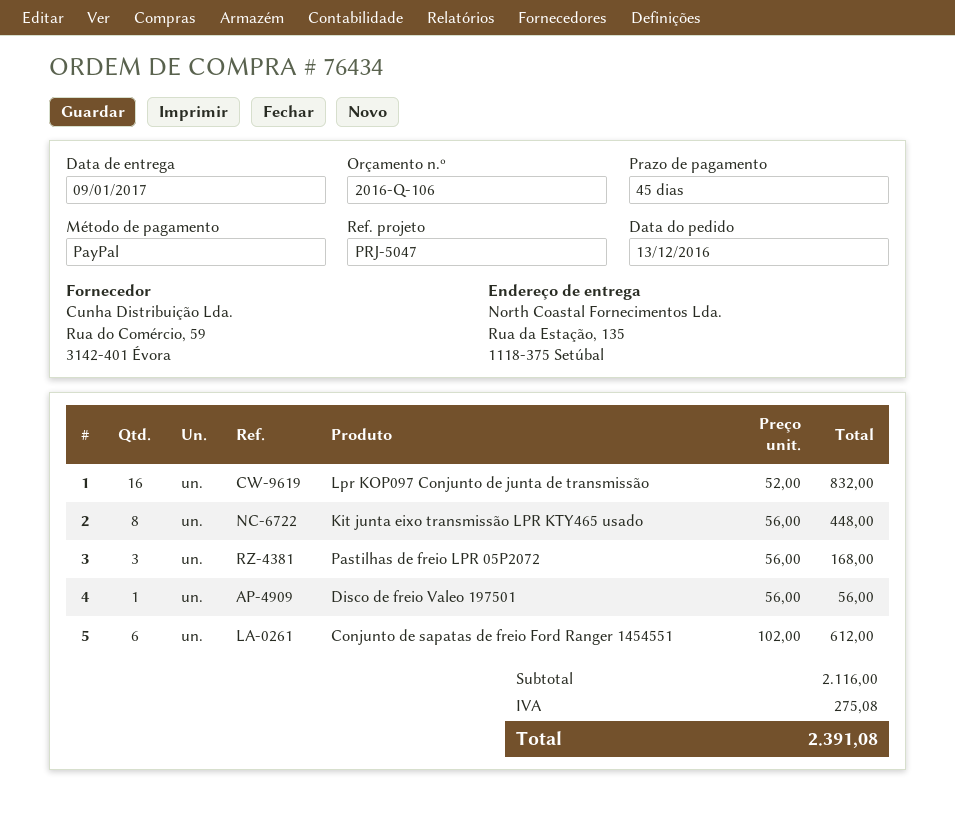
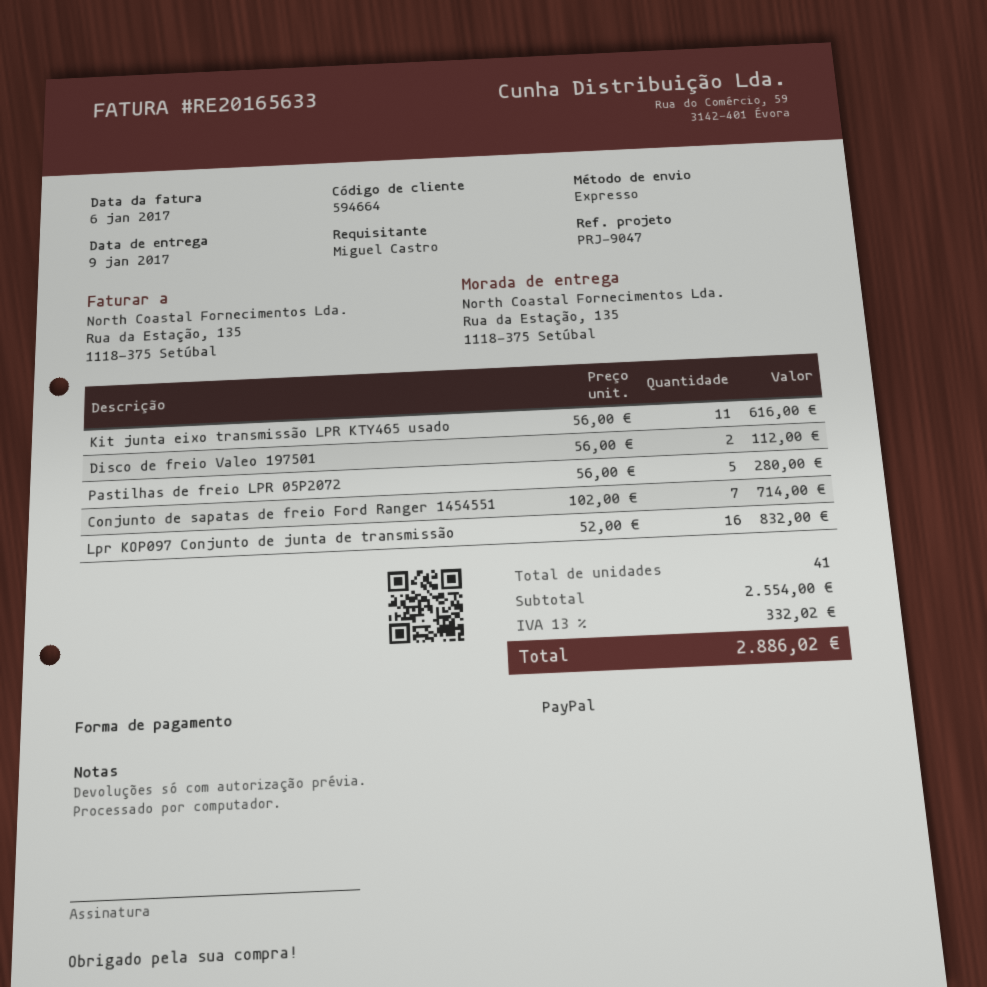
reference: PRJ-5047 -> PRJ-9047
Kit junta eixo transmissão LPR KTY465 usado: 8 x 56.00 = 448.00 -> 11 x 56.00 = 616.00
Pastilhas de freio LPR 05P2072: 3 x 56.00 = 168.00 -> 5 x 56.00 = 280.00
Disco de freio Valeo 197501: 1 x 56.00 = 56.00 -> 2 x 56.00 = 112.00
Conjunto de sapatas de freio Ford Ranger 1454551: 6 x 102.00 = 612.00 -> 7 x 102.00 = 714.00
subtotal: 2116.00 -> 2554.00
tax: 275.08 -> 332.02
total: 2391.08 -> 2886.02

